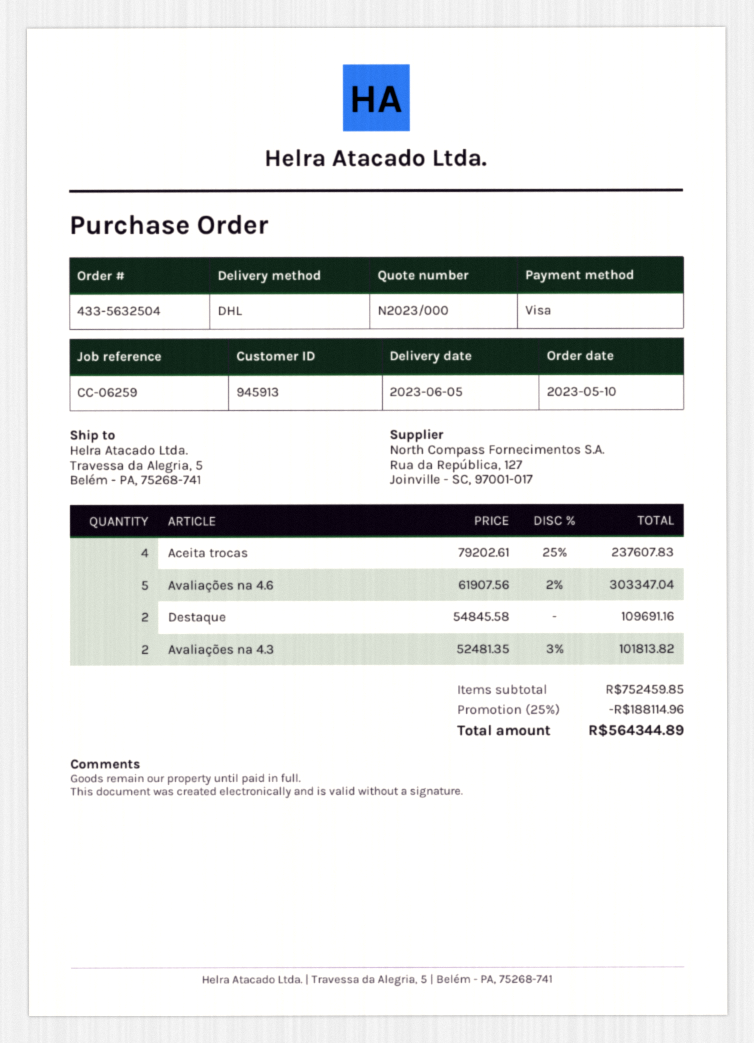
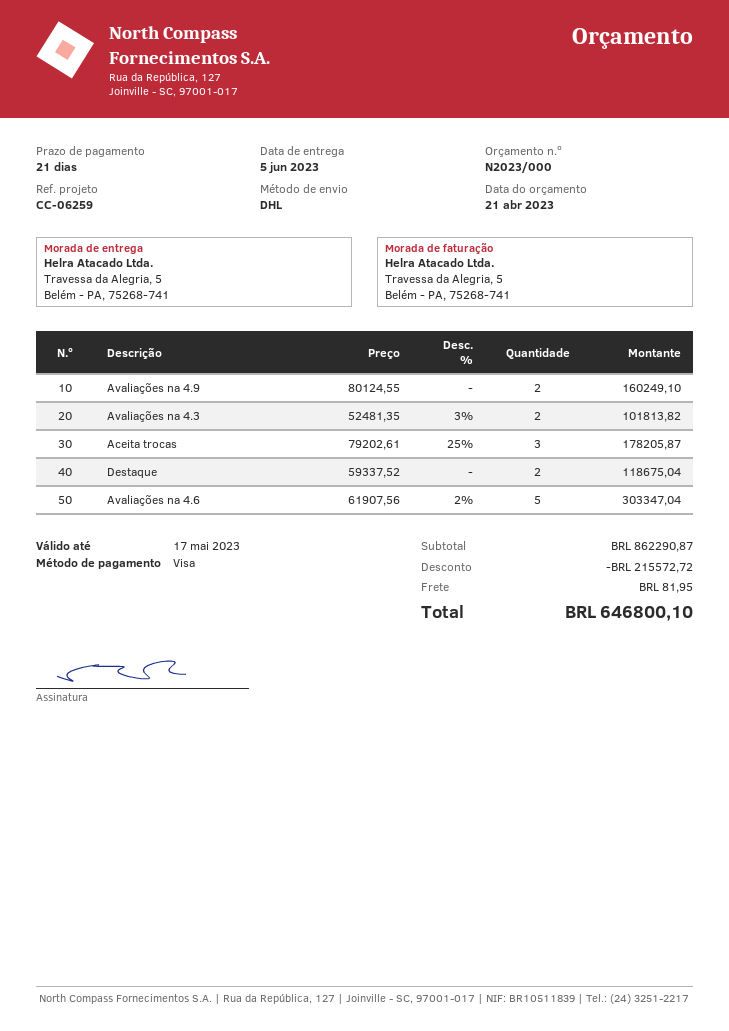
Aceita trocas: 4 x 79202.61 - 25% = 237607.83 -> 3 x 79202.61 - 25% = 178205.87
Destaque: 2 x 54845.58 = 109691.16 -> 2 x 59337.52 = 118675.04
Avaliações na 4.9: none -> 2 x 80124.55 = 160249.10
subtotal: 752459.85 -> 862290.87
discount: 188114.96 -> 215572.72
shipping: none -> 81.95
total: 564344.89 -> 646800.10

